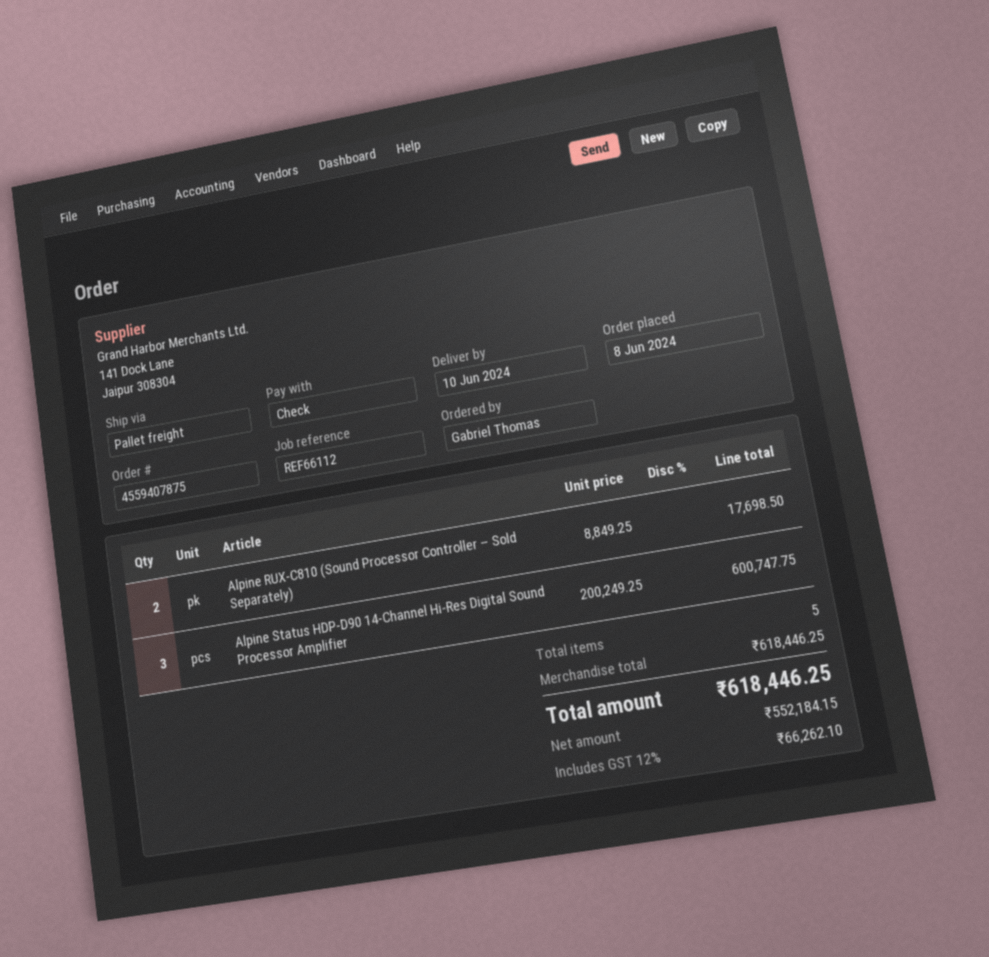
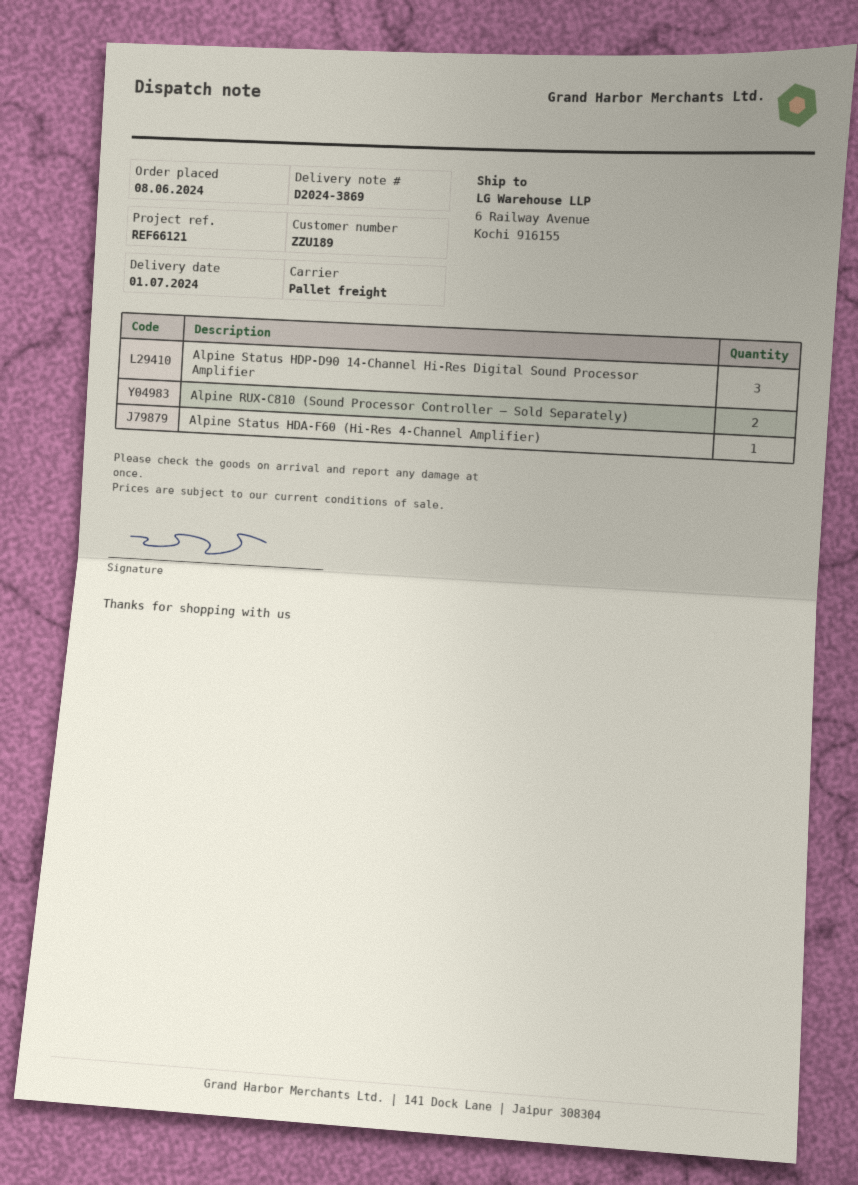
delivery date: 2024-06-10 -> 2024-07-01
reference: REF66112 -> REF66121
Alpine Status HDA-F60 (Hi-Res 4-Channel Amplifier): none -> 1

